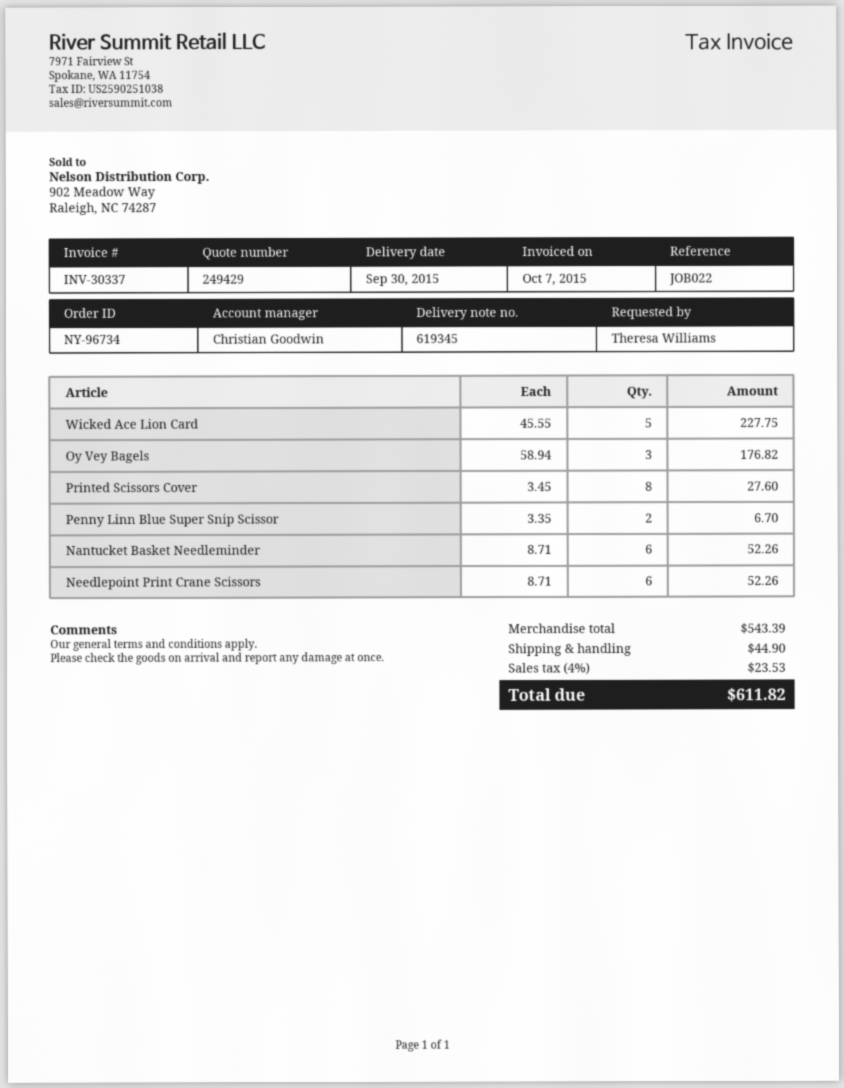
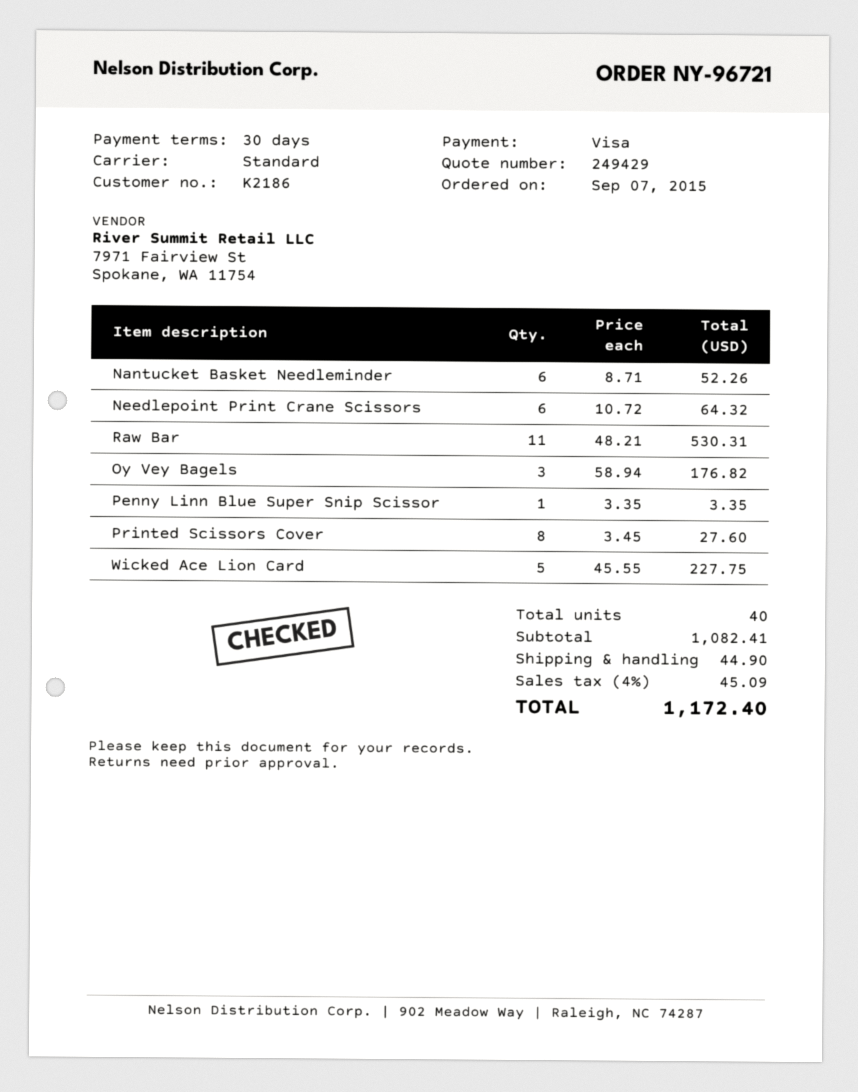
order number: NY-96734 -> NY-96721
Penny Linn Blue Super Snip Scissor: 2 x 3.35 = 6.70 -> 1 x 3.35 = 3.35
Needlepoint Print Crane Scissors: 6 x 8.71 = 52.26 -> 6 x 10.72 = 64.32
Raw Bar: none -> 11 x 48.21 = 530.31
subtotal: 543.39 -> 1082.41
tax: 4% = 23.53 -> 4% = 45.09
total: 611.82 -> 1172.40

